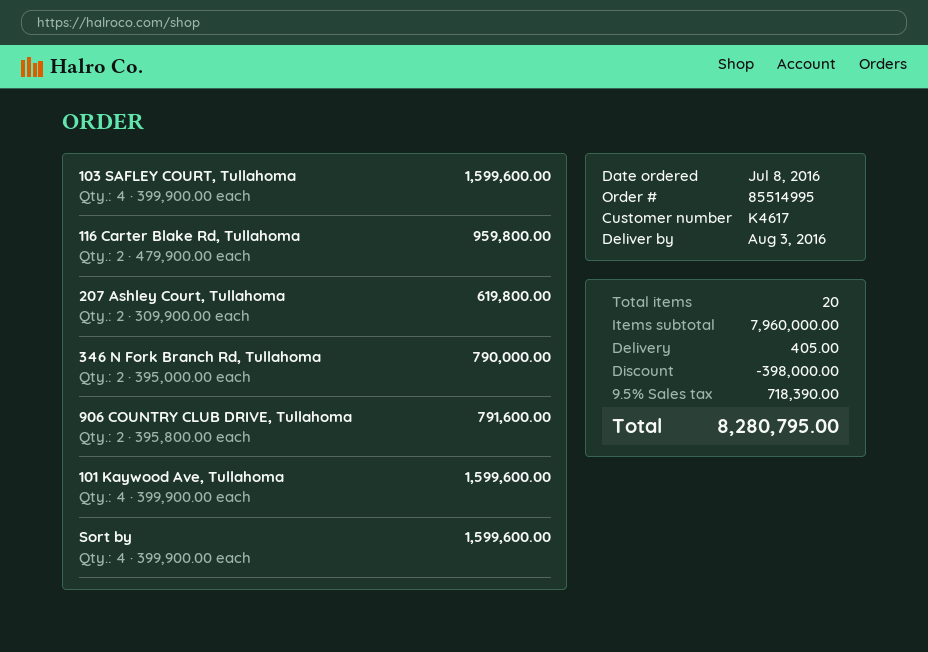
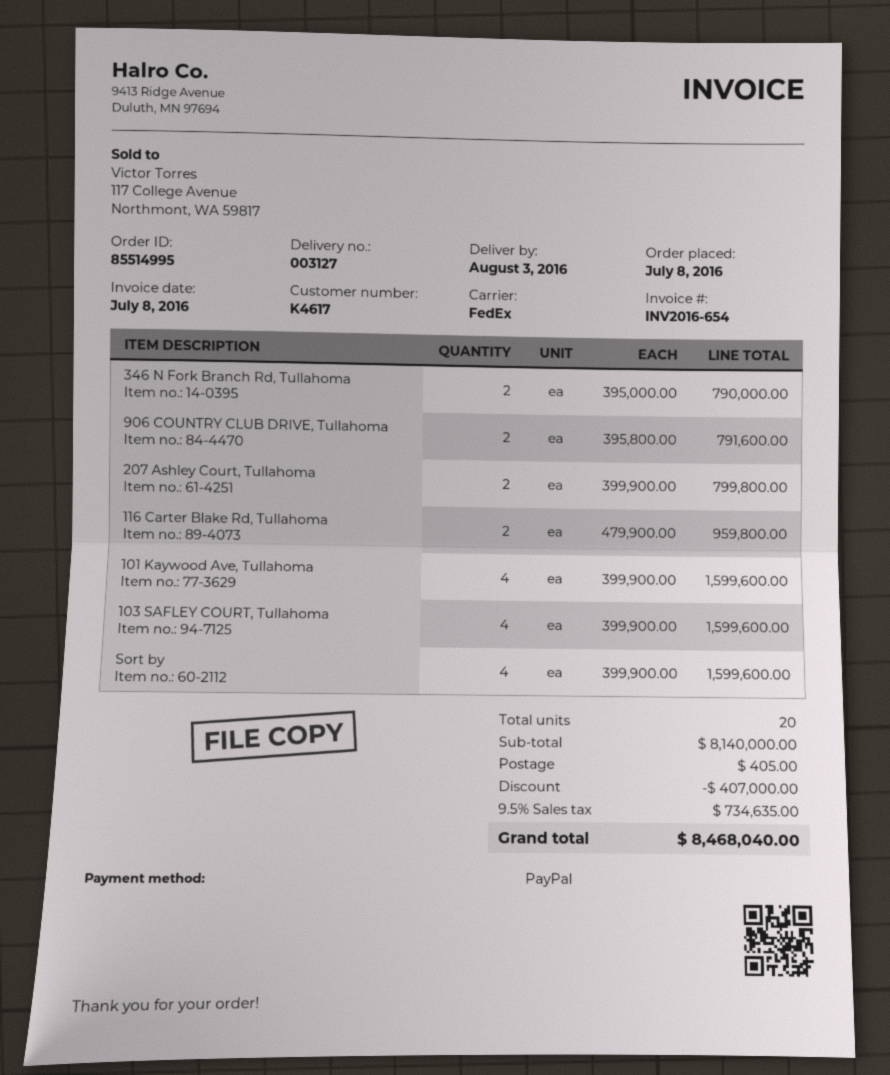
207 Ashley Court, Tullahoma: 2 x 309900.00 = 619800.00 -> 2 x 399900.00 = 799800.00
subtotal: 7960000.00 -> 8140000.00
discount: 398000.00 -> 407000.00
tax: 9.5% = 718390.00 -> 9.5% = 734635.00
total: 8280795.00 -> 8468040.00

